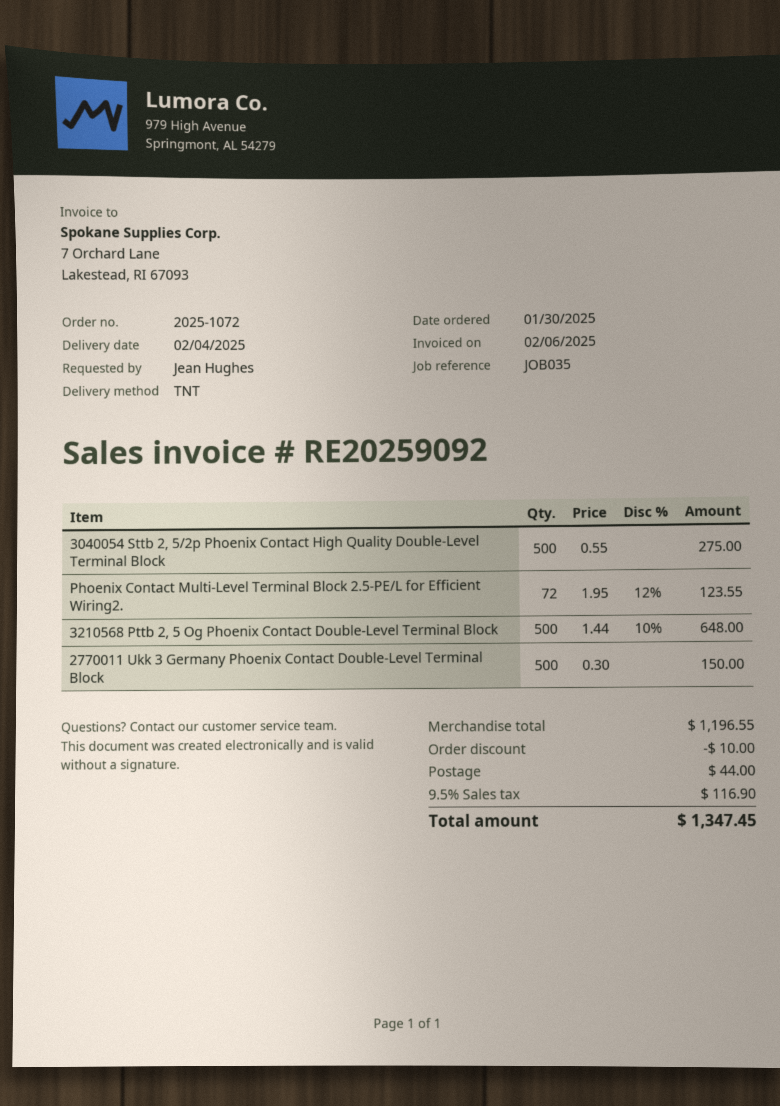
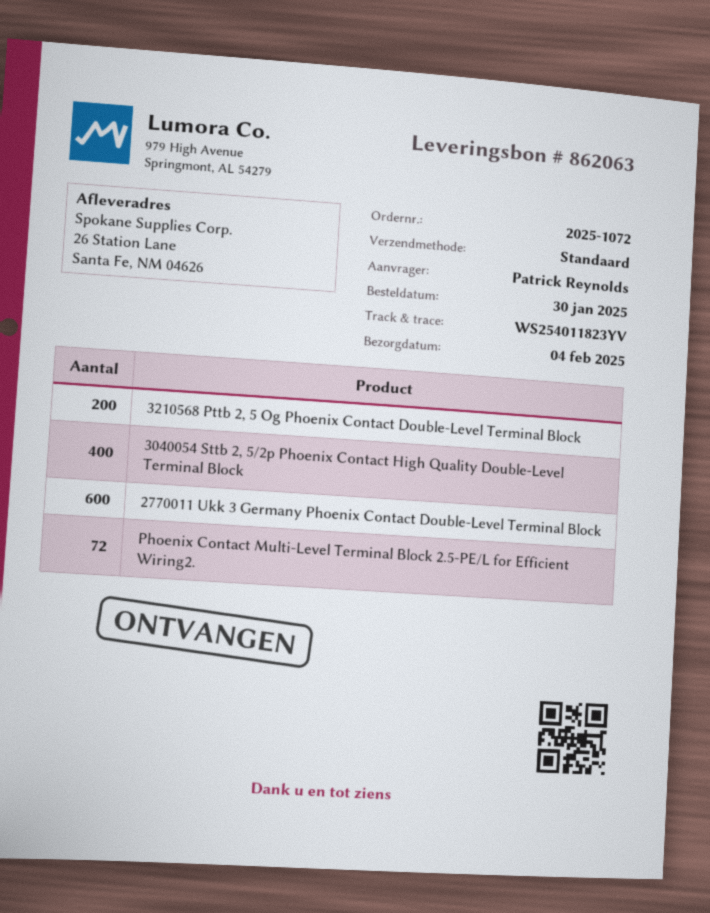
ordered by: Jean Hughes -> Patrick Reynolds
shipping method: TNT -> standard
3040054 Sttb 2, 5/2p Phoenix Contact High Quality Double-Level Terminal Block: 500 -> 400
3210568 Pttb 2, 5 Og Phoenix Contact Double-Level Terminal Block: 500 -> 200
2770011 Ukk 3 Germany Phoenix Contact Double-Level Terminal Block: 500 -> 600

